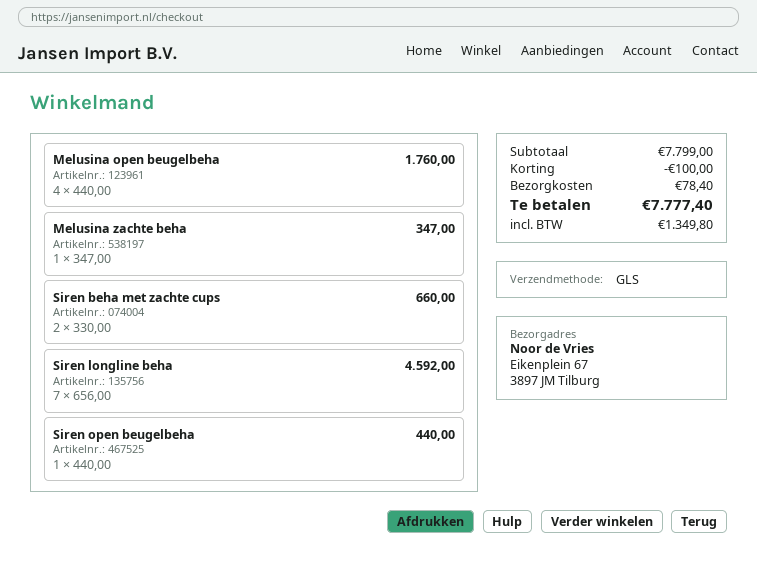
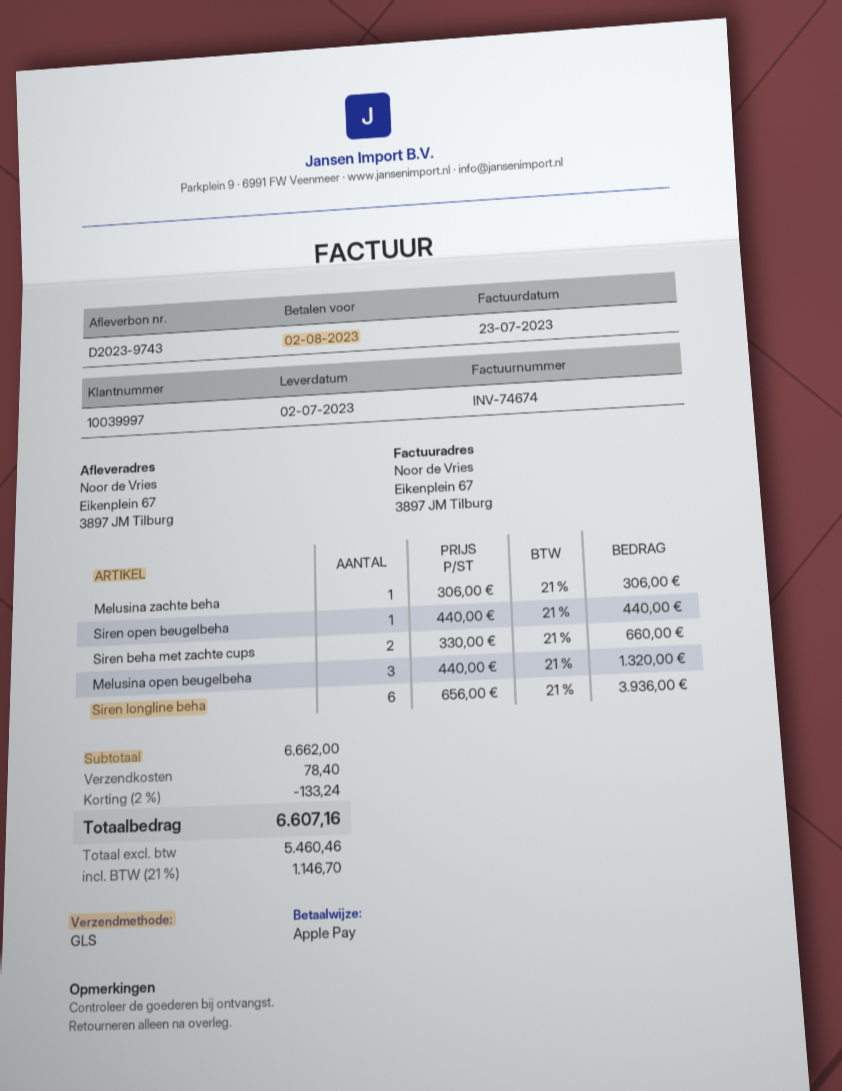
Melusina open beugelbeha: 4 x 440.00 = 1760.00 -> 3 x 440.00 = 1320.00
Melusina zachte beha: 1 x 347.00 = 347.00 -> 1 x 306.00 = 306.00
Siren longline beha: 7 x 656.00 = 4592.00 -> 6 x 656.00 = 3936.00
subtotal: 7799.00 -> 6662.00
discount: 100.00 -> 133.24
tax: 1349.80 -> 1146.70
total: 7777.40 -> 6607.16

